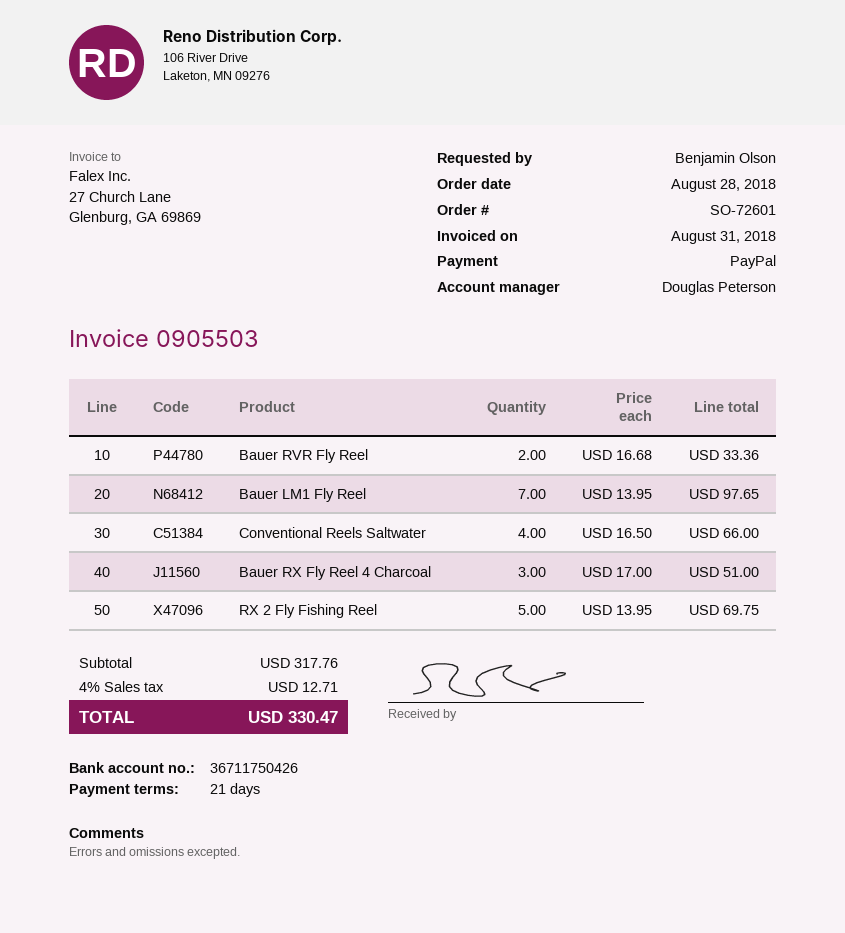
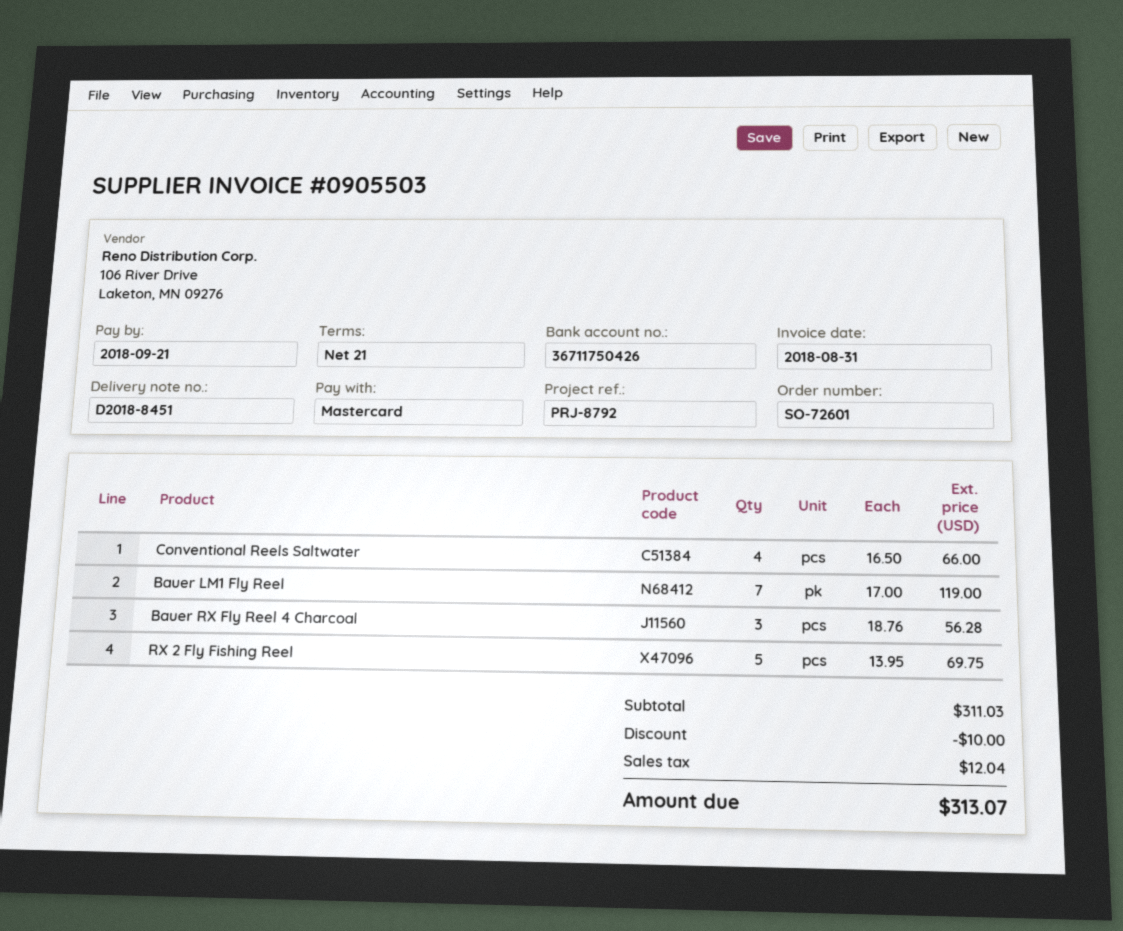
payment method: PayPal -> Mastercard
Bauer RVR Fly Reel: 2 x 16.68 = 33.36 -> none
Bauer LM1 Fly Reel: 7 x 13.95 = 97.65 -> 7 x 17.00 = 119.00
Bauer RX Fly Reel 4 Charcoal: 3 x 17.00 = 51.00 -> 3 x 18.76 = 56.28
subtotal: 317.76 -> 311.03
discount: none -> 10.00
tax: 12.71 -> 12.04
total: 330.47 -> 313.07

